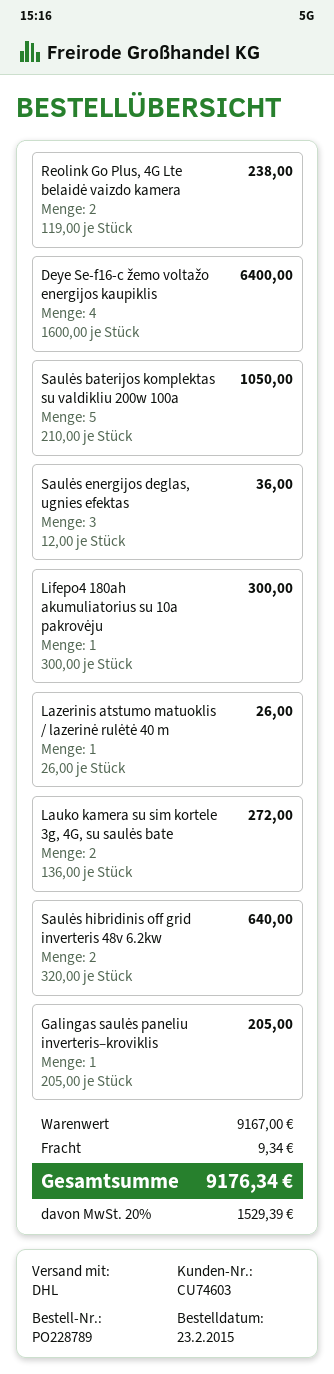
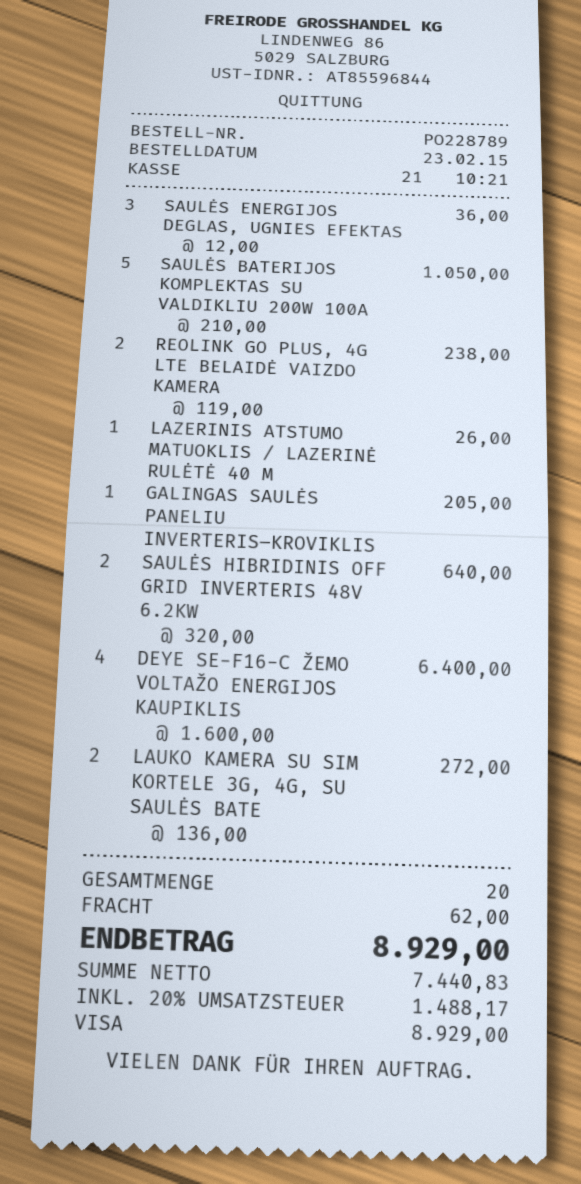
Lifepo4 180ah akumuliatorius su 10a pakrovėju: 1 x 300.00 = 300.00 -> none
shipping: 9.34 -> 62.00
tax: 20% = 1529.39 -> 20% = 1488.17
total: 9176.34 -> 8929.00

